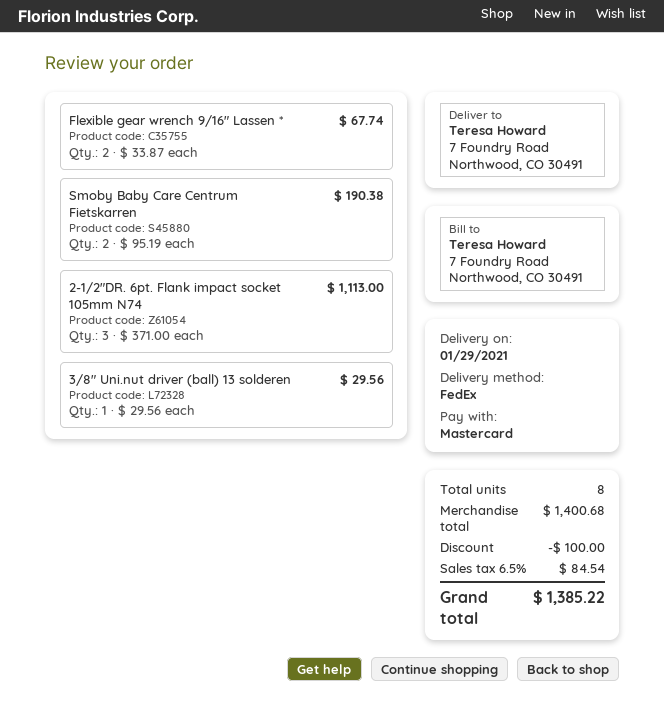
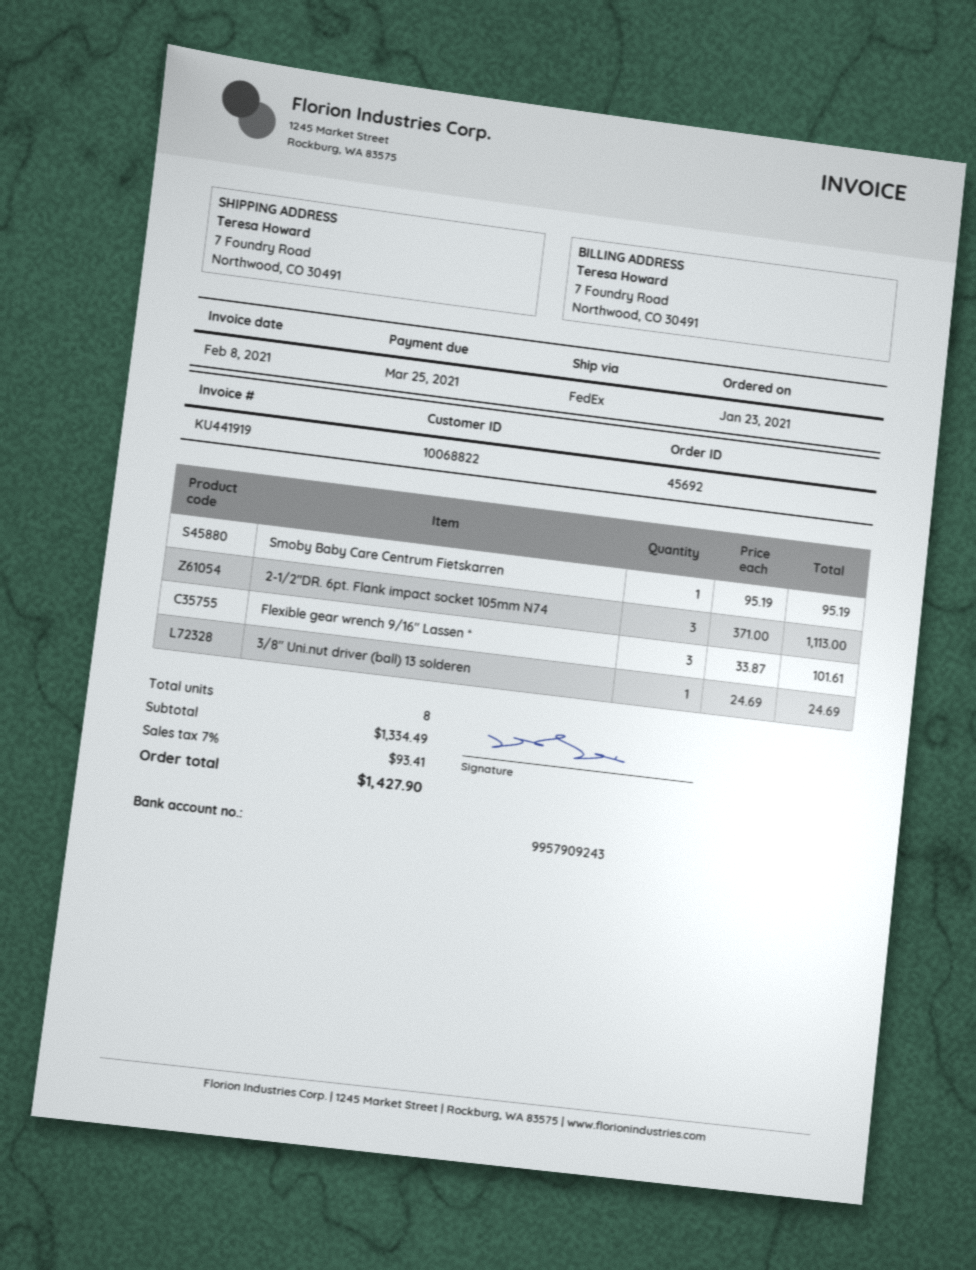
Flexible gear wrench 9/16" Lassen *: 2 x 33.87 = 67.74 -> 3 x 33.87 = 101.61
Smoby Baby Care Centrum Fietskarren: 2 x 95.19 = 190.38 -> 1 x 95.19 = 95.19
3/8" Uni.nut driver (ball) 13 solderen: 1 x 29.56 = 29.56 -> 1 x 24.69 = 24.69
subtotal: 1400.68 -> 1334.49
discount: 100.00 -> none
tax: 6.5% = 84.54 -> 7% = 93.41
total: 1385.22 -> 1427.90

